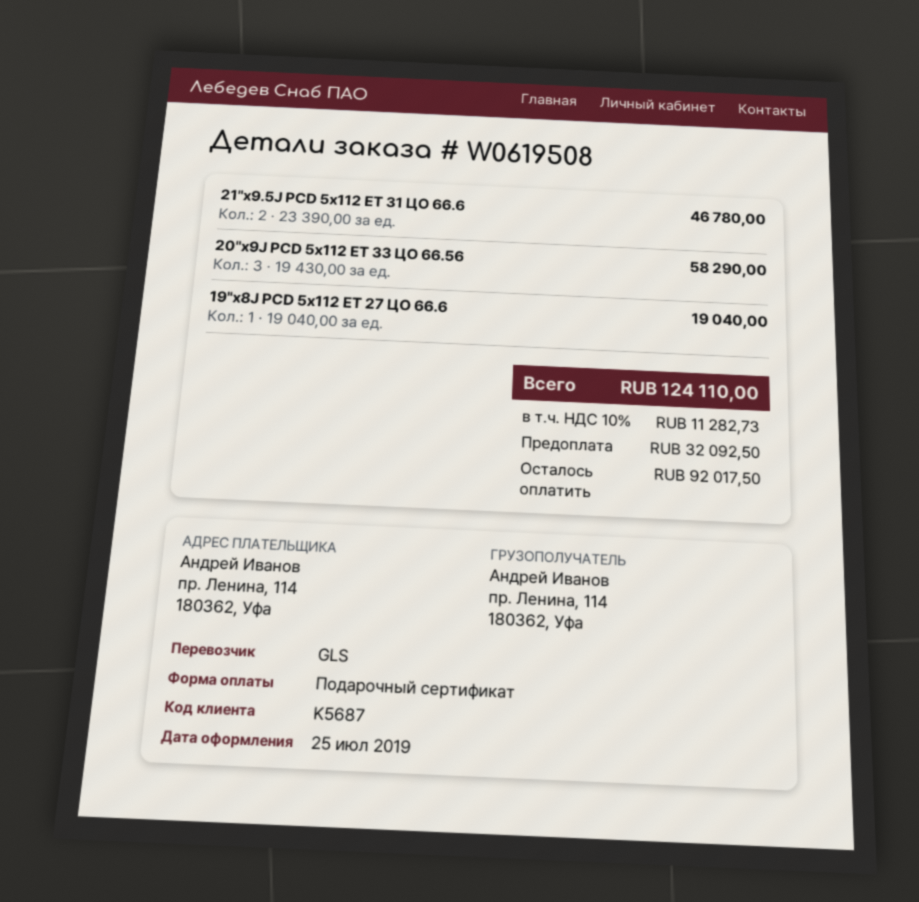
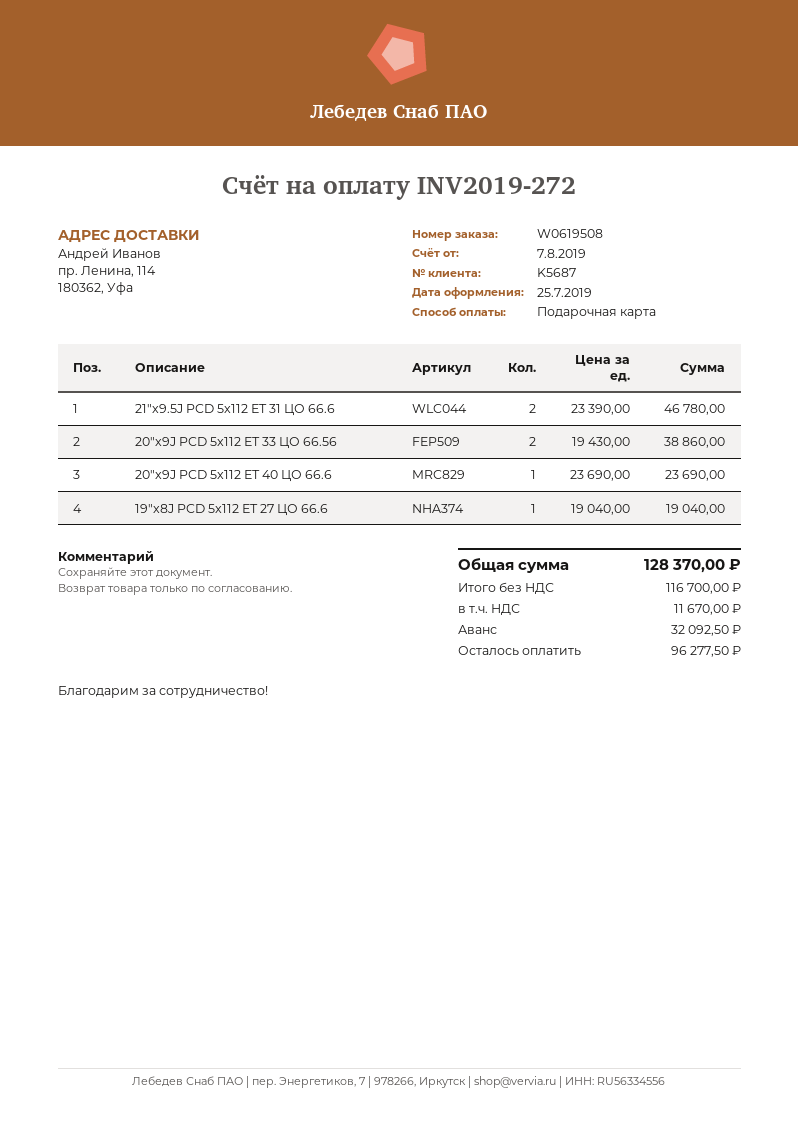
20"x9J PCD 5x112 ЕТ 33 ЦО 66.56: 3 x 19430.00 = 58290.00 -> 2 x 19430.00 = 38860.00
20"x9J PCD 5x112 ЕТ 40 ЦО 66.6: none -> 1 x 23690.00 = 23690.00
tax: 11282.73 -> 11670.00
total: 124110.00 -> 128370.00
balance: 92017.50 -> 96277.50

